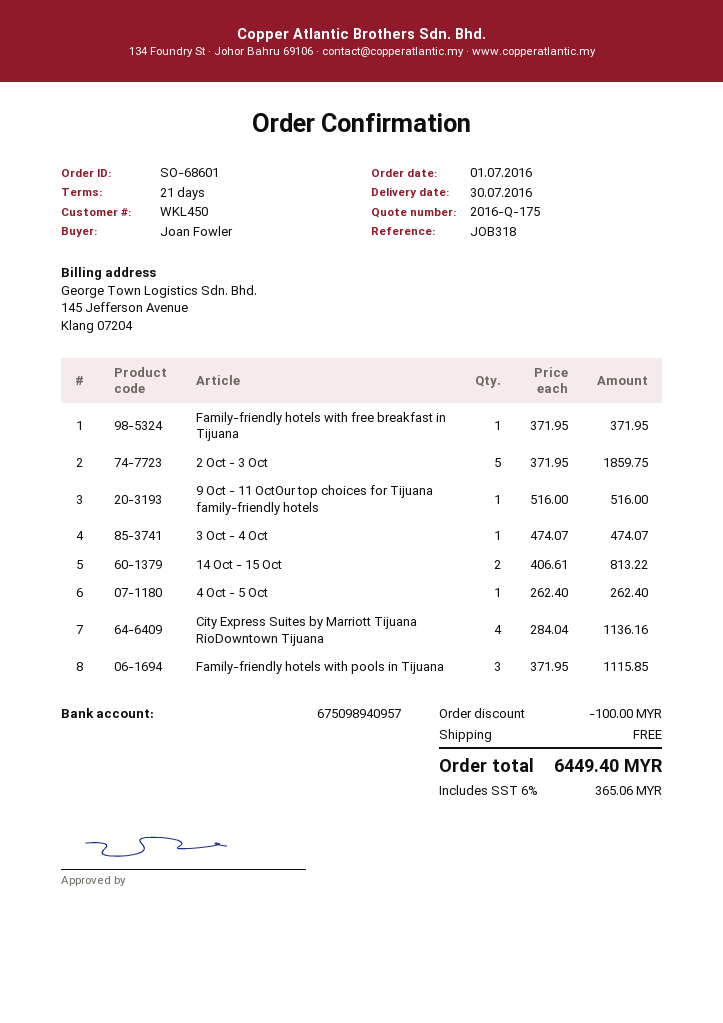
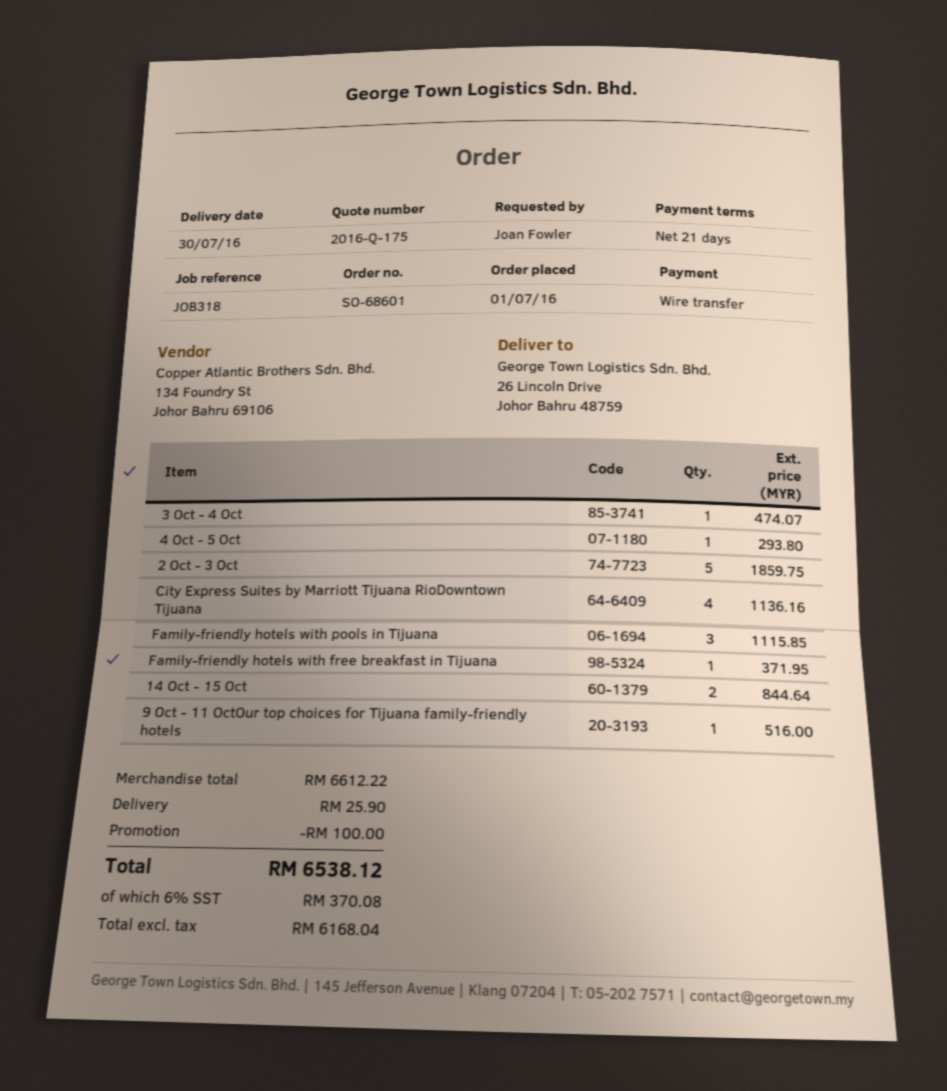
14 Oct - 15 Oct: 2 for 813.22 -> 2 for 844.64
4 Oct - 5 Oct: 1 for 262.40 -> 1 for 293.80
shipping: 0.00 -> 25.90
tax: 6% = 365.06 -> 6% = 370.08
total: 6449.40 -> 6538.12

